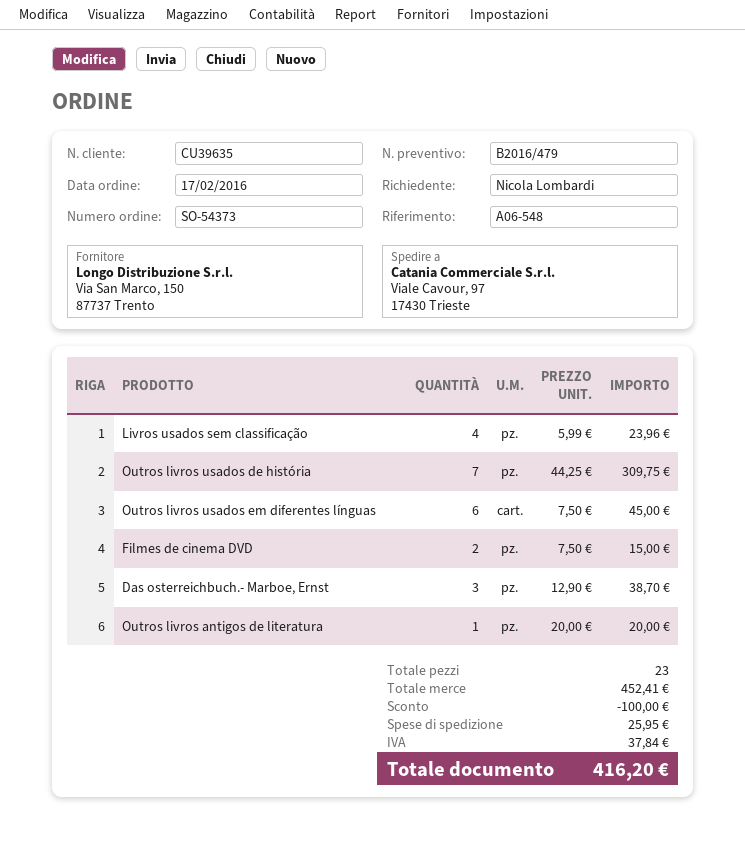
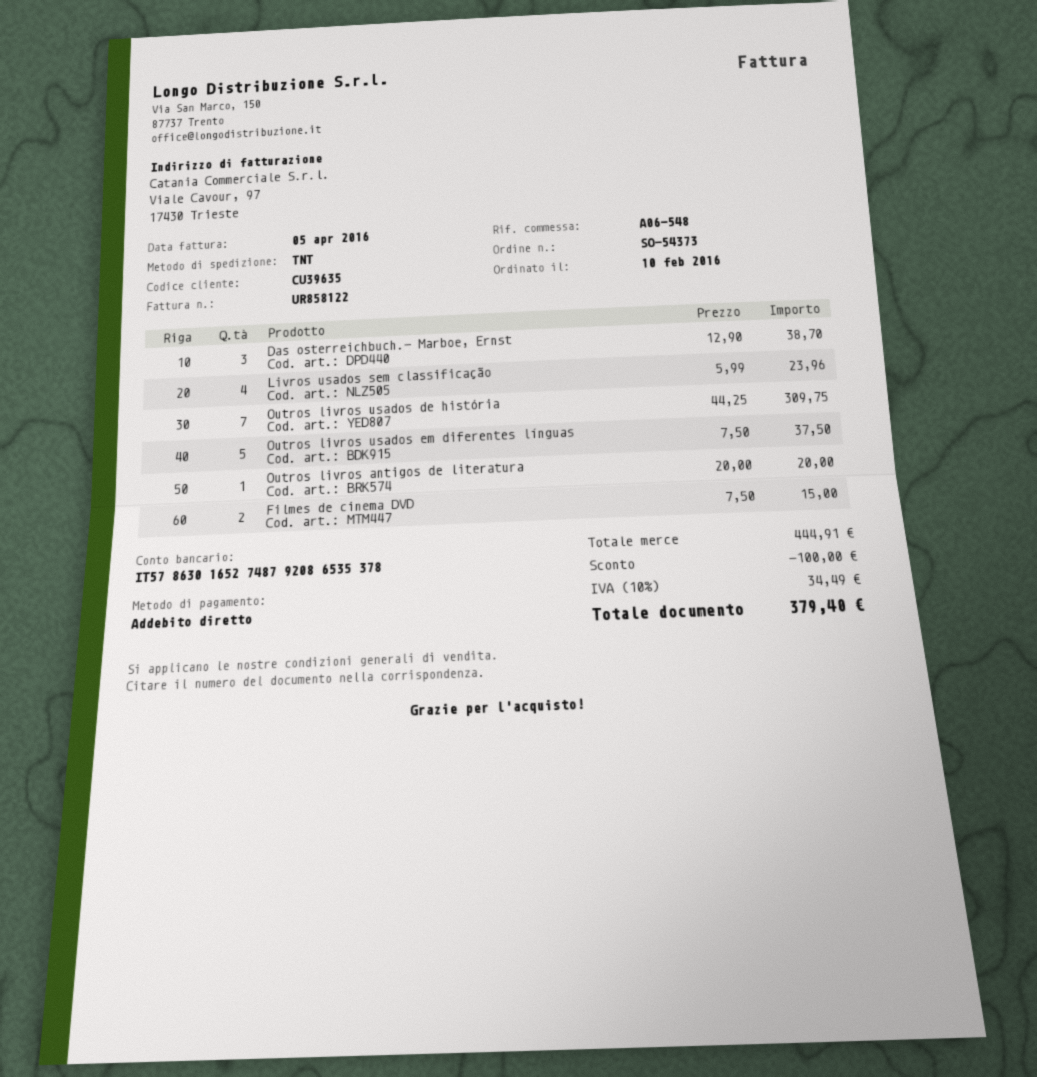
order date: 2016-02-17 -> 2016-02-10
Outros livros usados em diferentes línguas: 6 x 7.50 = 45.00 -> 5 x 7.50 = 37.50
subtotal: 452.41 -> 444.91
shipping: 25.95 -> none
tax: 37.84 -> 34.49
total: 416.20 -> 379.40

